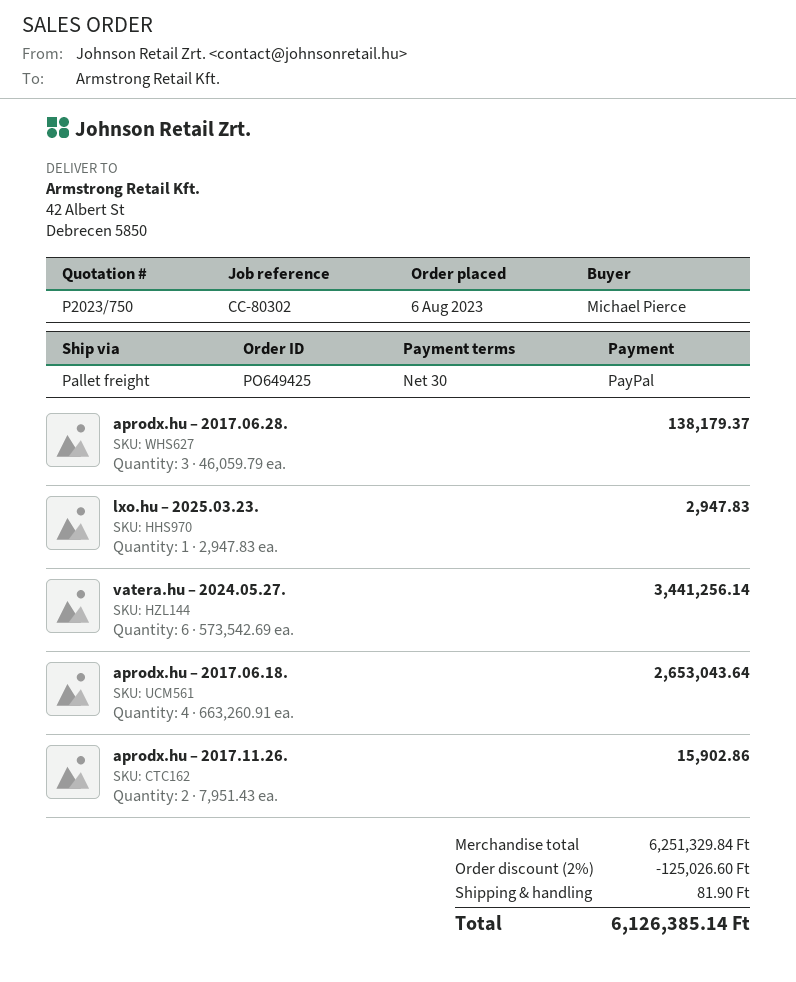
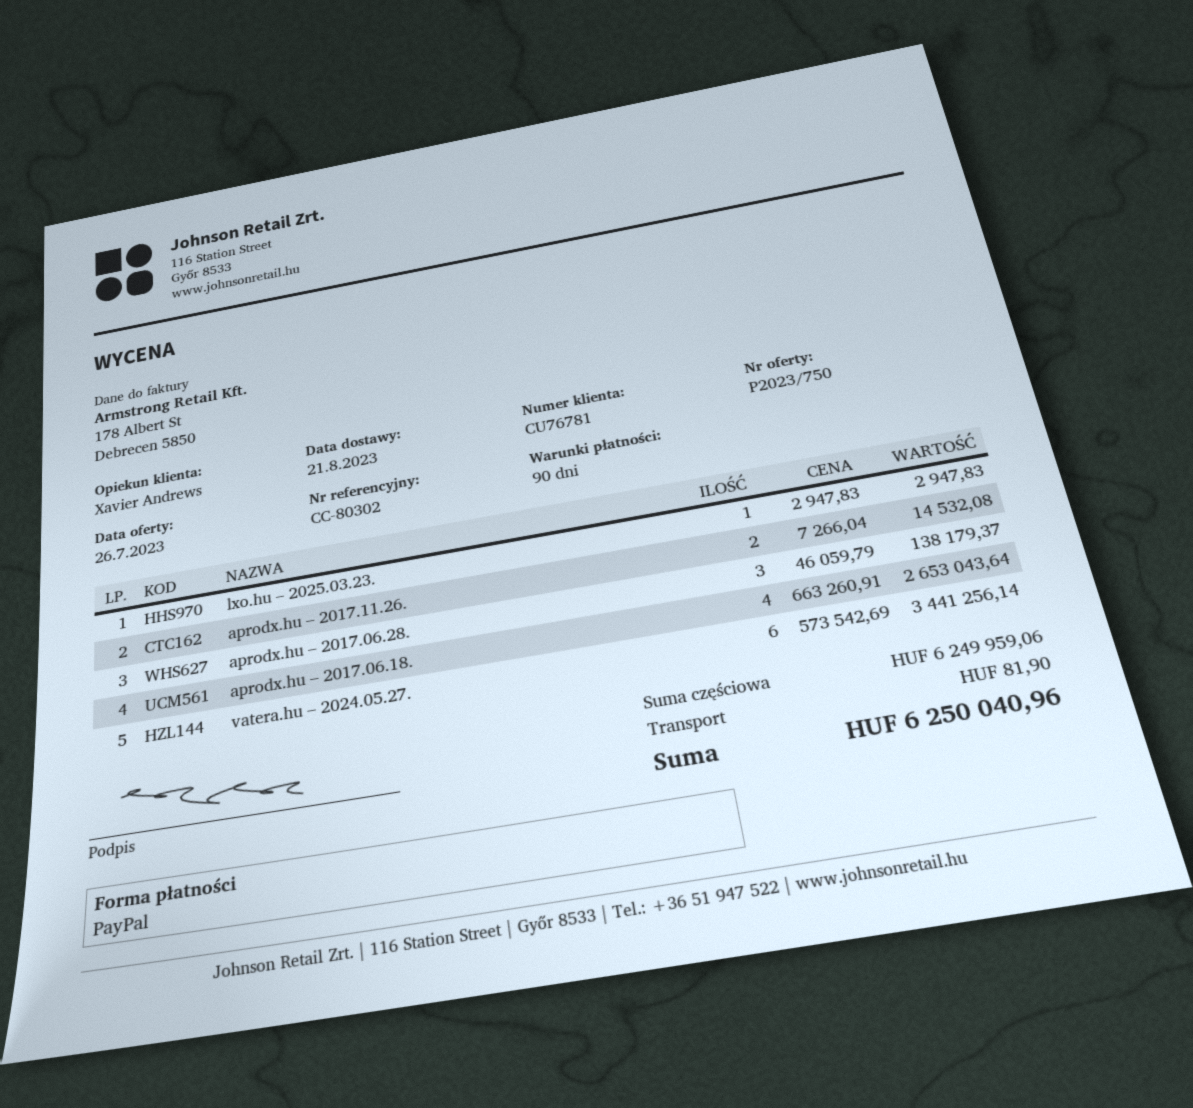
payment terms: 30 days -> 90 days
aprodx.hu – 2017.11.26.: 2 x 7951.43 = 15902.86 -> 2 x 7266.04 = 14532.08
subtotal: 6251329.84 -> 6249959.06
discount: 2% = 125026.60 -> none
total: 6126385.14 -> 6250040.96

